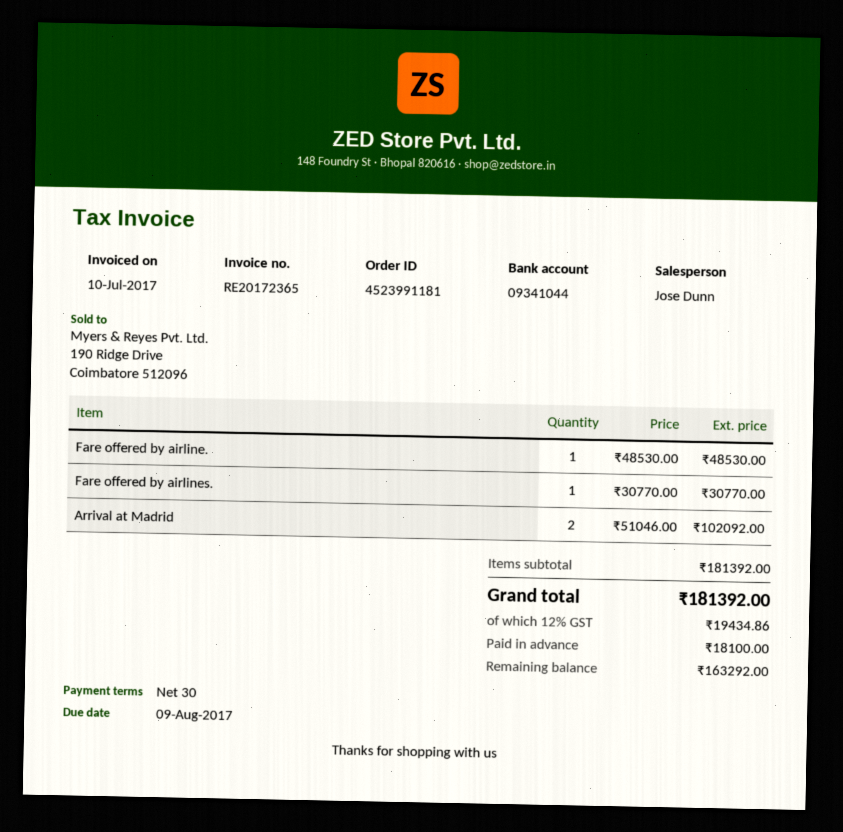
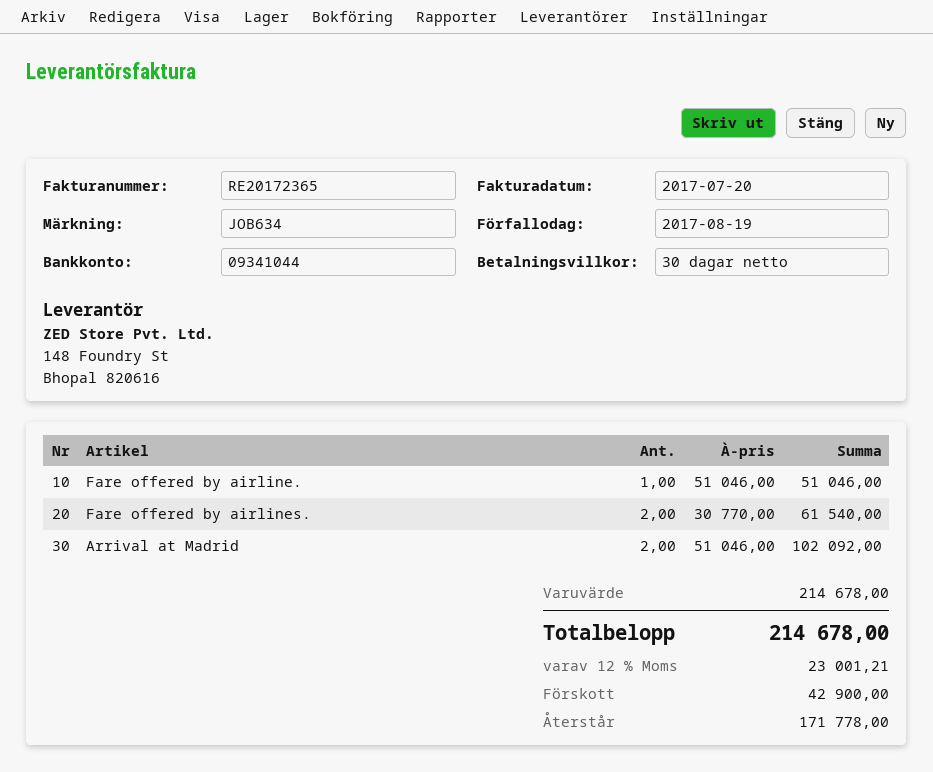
invoice date: 2017-07-10 -> 2017-07-20
due date: 2017-08-09 -> 2017-08-19
Fare offered by airline.: 1 x 48530.00 = 48530.00 -> 1 x 51046.00 = 51046.00
Fare offered by airlines.: 1 x 30770.00 = 30770.00 -> 2 x 30770.00 = 61540.00
subtotal: 181392.00 -> 214678.00
tax: 12% = 19434.86 -> 12% = 23001.21
total: 181392.00 -> 214678.00
deposit: 18100.00 -> 42900.00
balance: 163292.00 -> 171778.00

